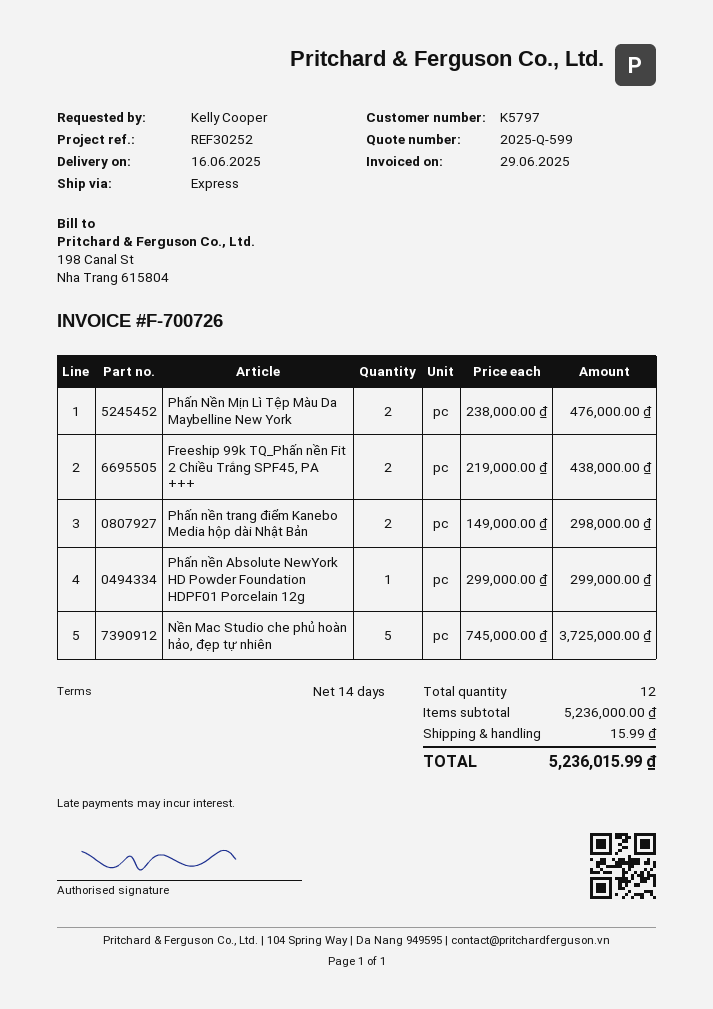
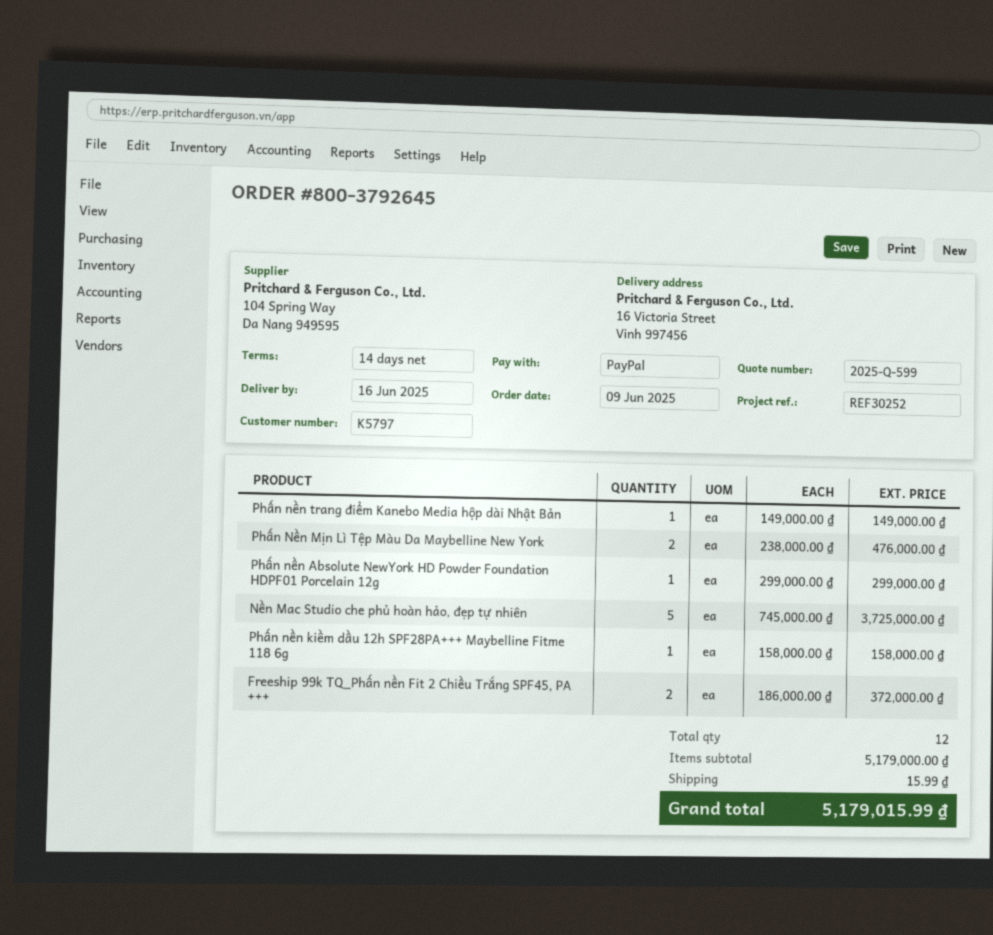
Freeship 99k TQ_Phấn nền Fit 2 Chiều Trắng SPF45, PA +++: 2 x 219000.00 = 438000.00 -> 2 x 186000.00 = 372000.00
Phấn nền trang điểm Kanebo Media hộp dài Nhật Bản: 2 x 149000.00 = 298000.00 -> 1 x 149000.00 = 149000.00
Phấn nền kiềm dầu 12h SPF28PA+++ Maybelline Fitme 118 6g: none -> 1 x 158000.00 = 158000.00
subtotal: 5236000.00 -> 5179000.00
total: 5236015.99 -> 5179015.99

